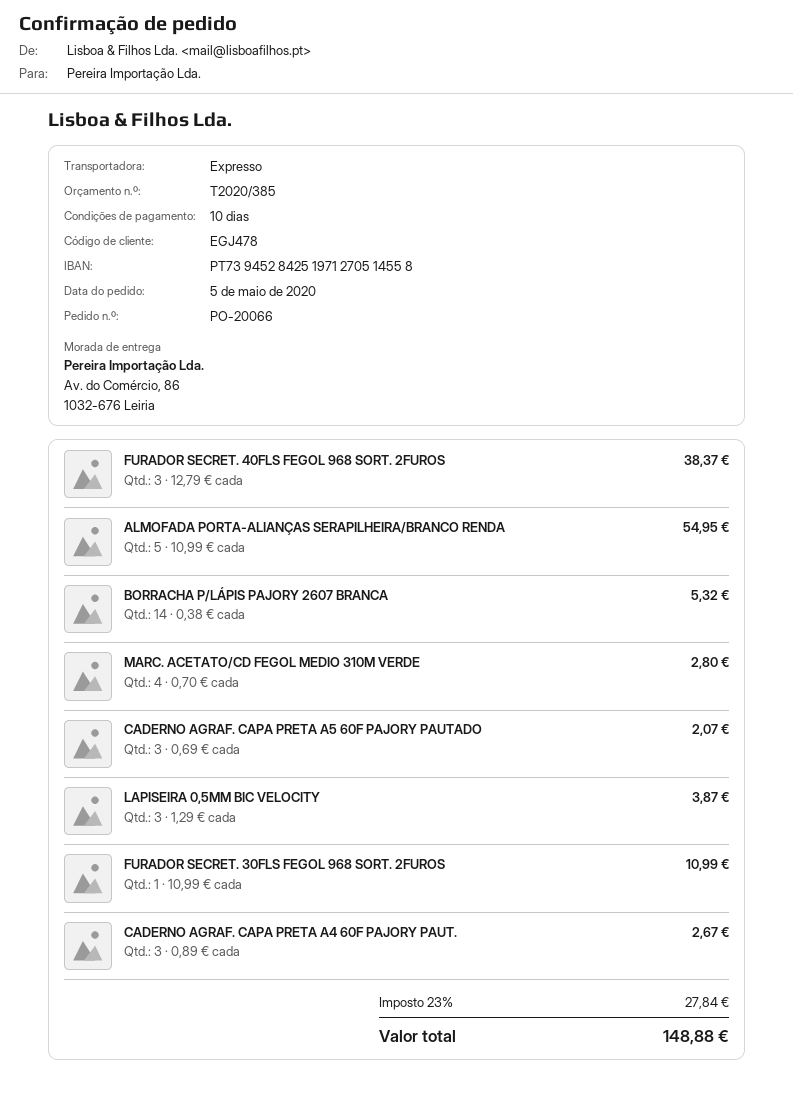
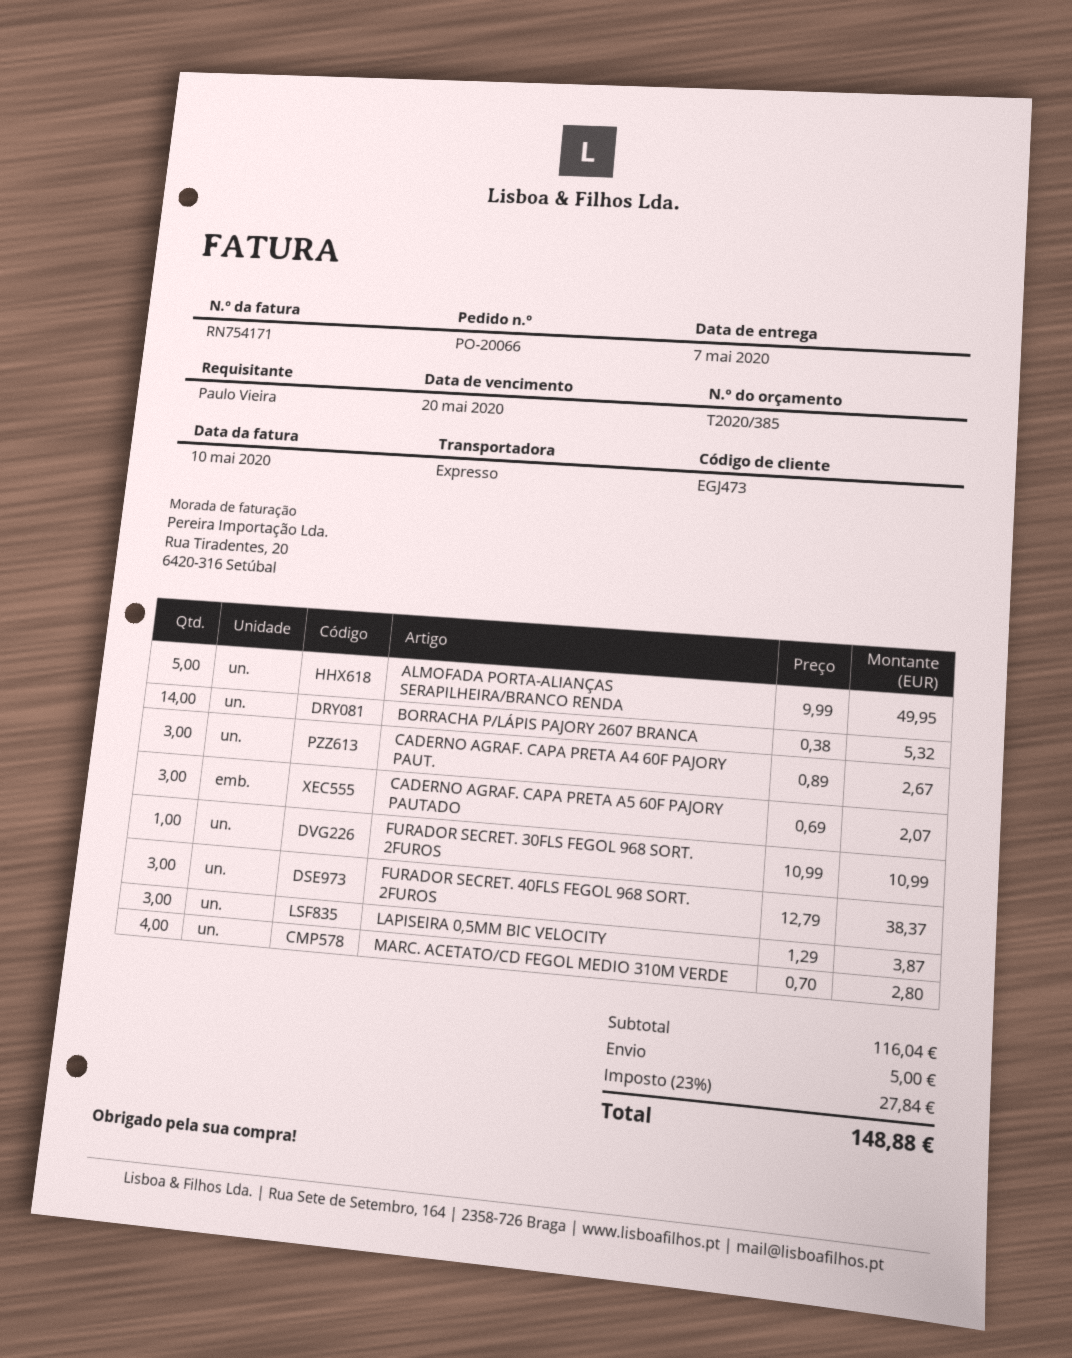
customer number: EGJ478 -> EGJ473
ALMOFADA PORTA-ALIANÇAS SERAPILHEIRA/BRANCO RENDA: 5 x 10.99 = 54.95 -> 5 x 9.99 = 49.95
shipping: none -> 5.00

